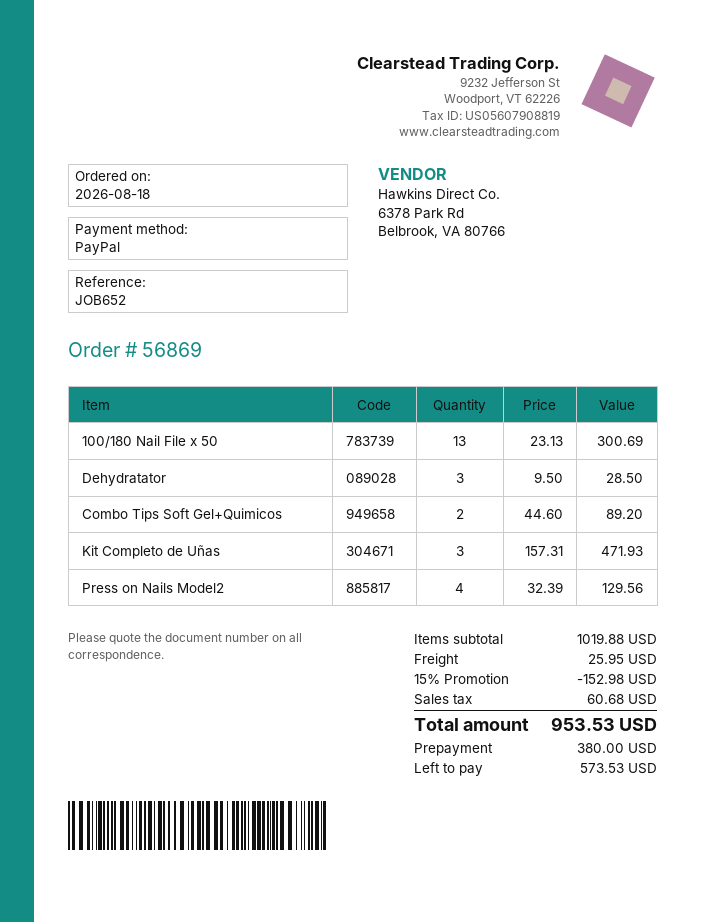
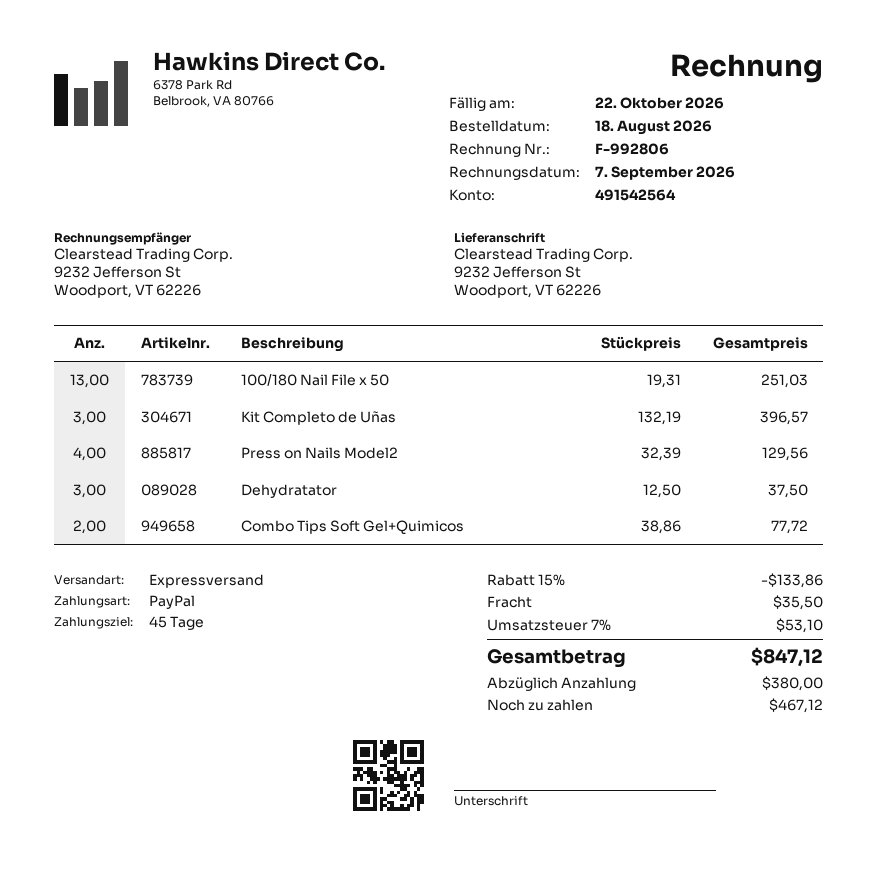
100/180 Nail File x 50: 13 x 23.13 = 300.69 -> 13 x 19.31 = 251.03
Dehydratator: 3 x 9.50 = 28.50 -> 3 x 12.50 = 37.50
Combo Tips Soft Gel+Quimicos: 2 x 44.60 = 89.20 -> 2 x 38.86 = 77.72
Kit Completo de Uñas: 3 x 157.31 = 471.93 -> 3 x 132.19 = 396.57
discount: 15% = 152.98 -> 15% = 133.86
shipping: 25.95 -> 35.50
tax: 60.68 -> 53.10
total: 953.53 -> 847.12
balance: 573.53 -> 467.12

